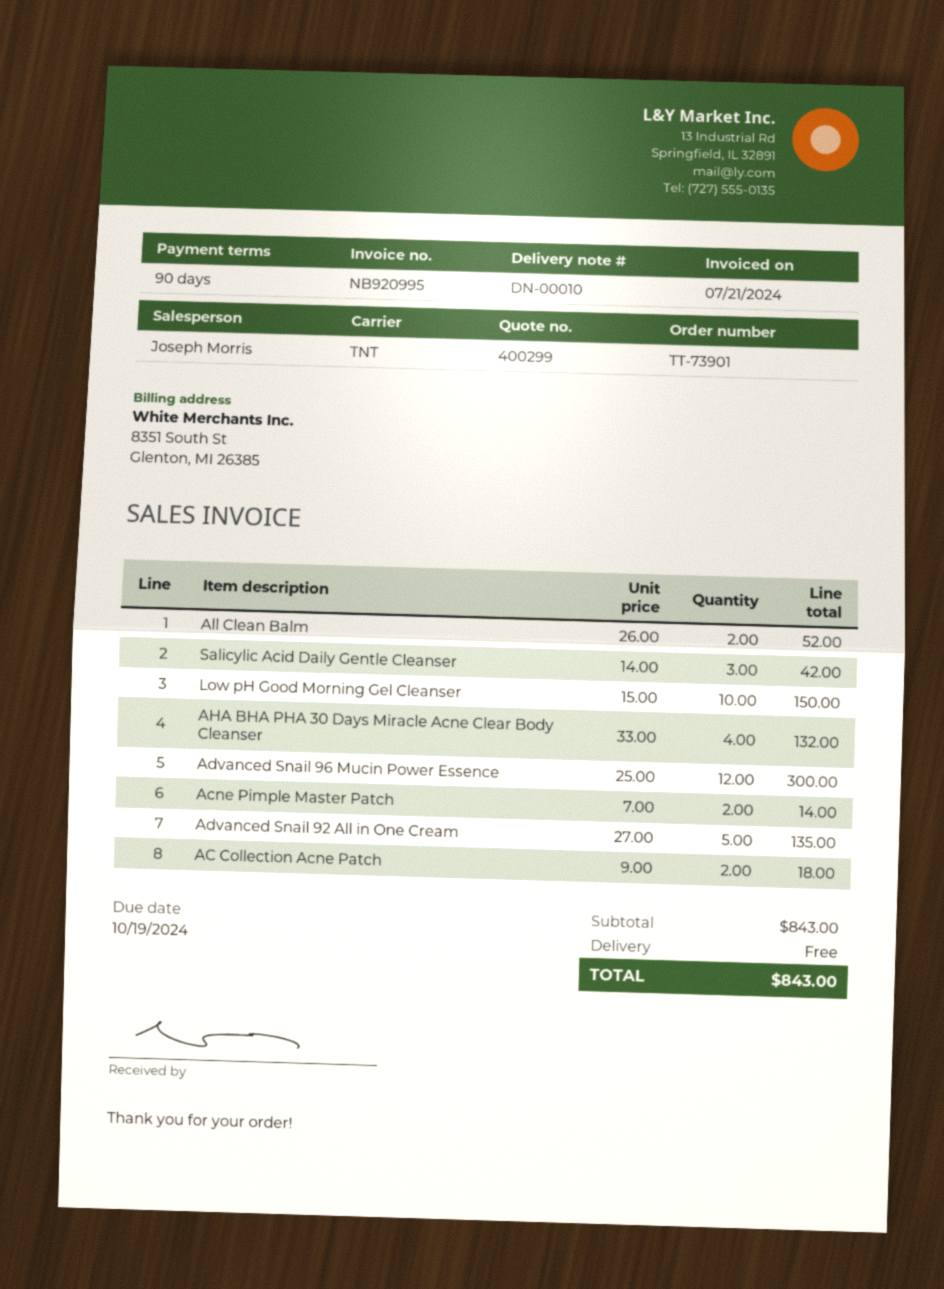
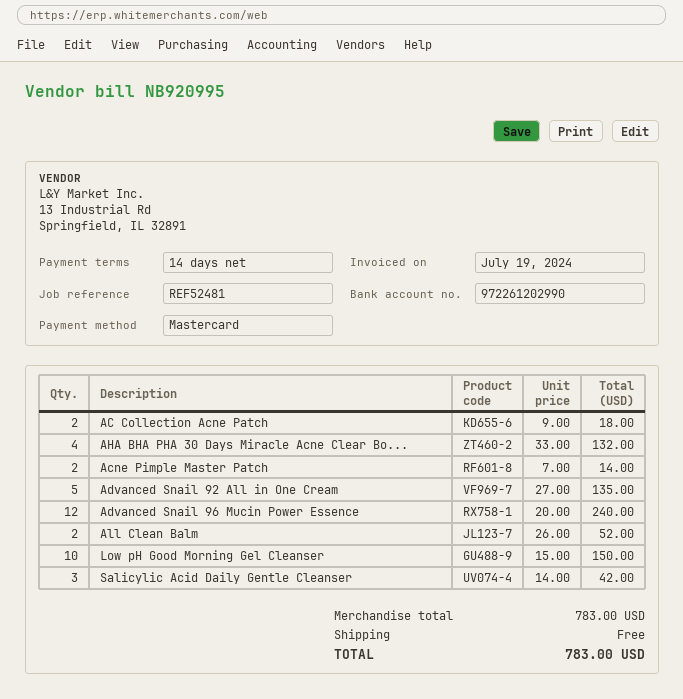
invoice date: 2024-07-21 -> 2024-07-19
payment terms: 90 days -> 14 days
Advanced Snail 96 Mucin Power Essence: 12 x 25.00 = 300.00 -> 12 x 20.00 = 240.00
subtotal: 843.00 -> 783.00
total: 843.00 -> 783.00

